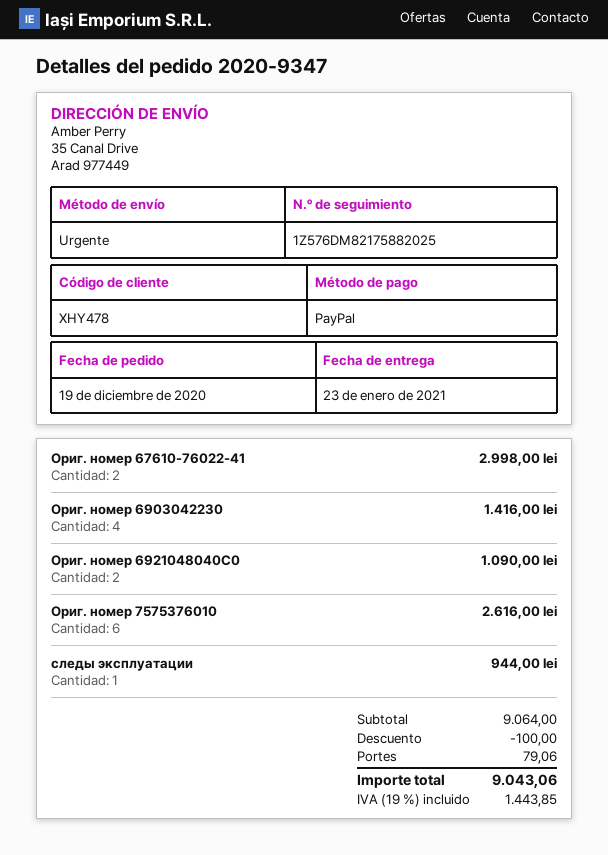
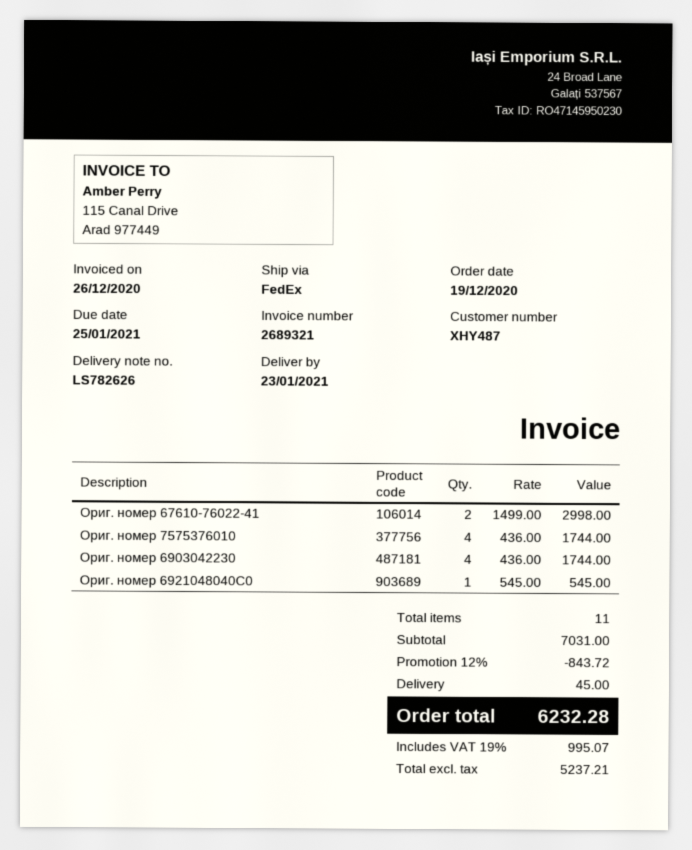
customer number: XHY478 -> XHY487
shipping method: express -> FedEx
Ориг. номер 6903042230: 4 for 1416.00 -> 4 for 1744.00
Ориг. номер 6921048040C0: 2 for 1090.00 -> 1 for 545.00
Ориг. номер 7575376010: 6 for 2616.00 -> 4 for 1744.00
следы эксплуатации: 1 for 944.00 -> none
subtotal: 9064.00 -> 7031.00
discount: 100.00 -> 843.72
shipping: 79.06 -> 45.00
tax: 19% = 1443.85 -> 19% = 995.07
total: 9043.06 -> 6232.28

